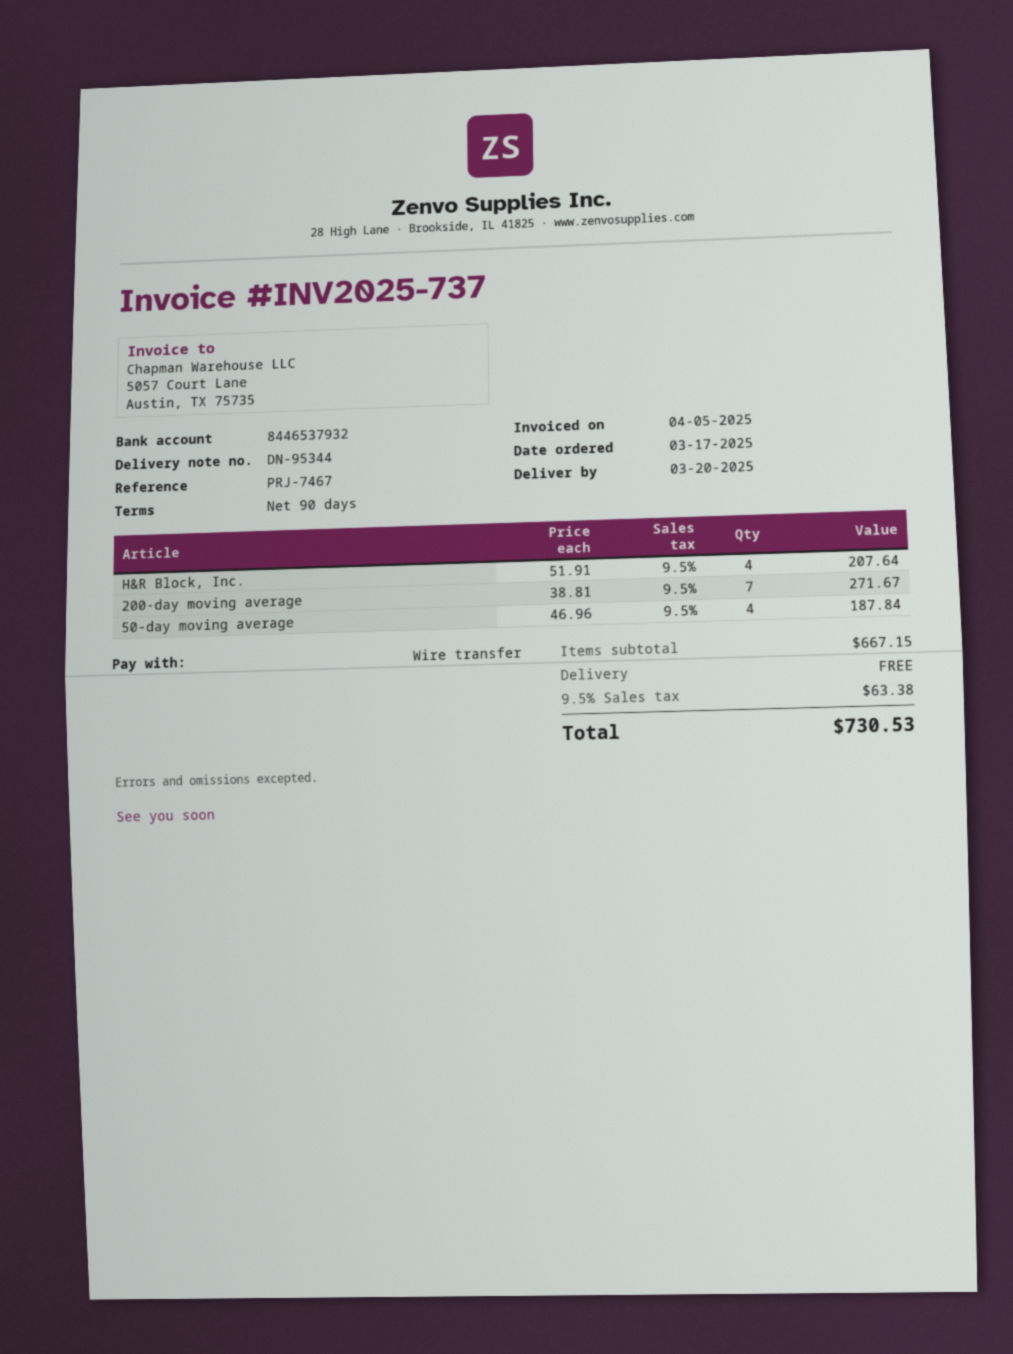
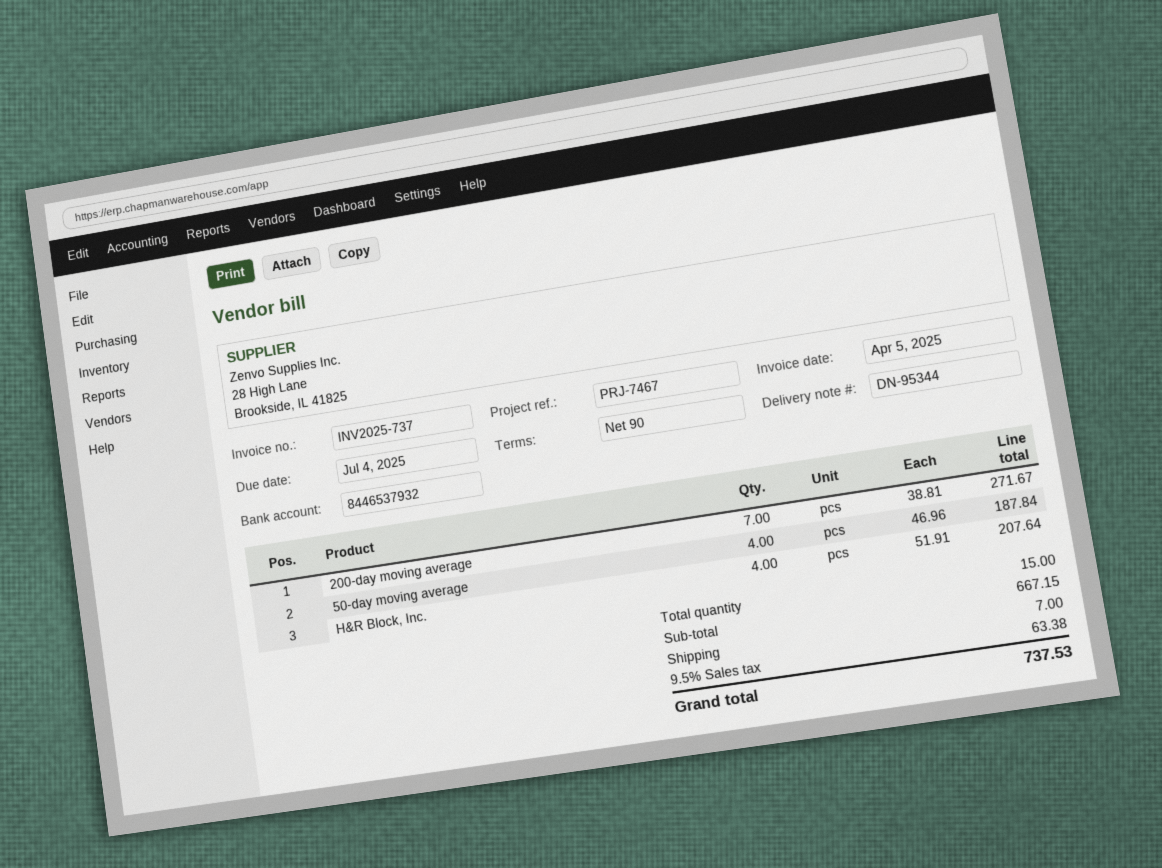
shipping: 0.00 -> 7.00
total: 730.53 -> 737.53

